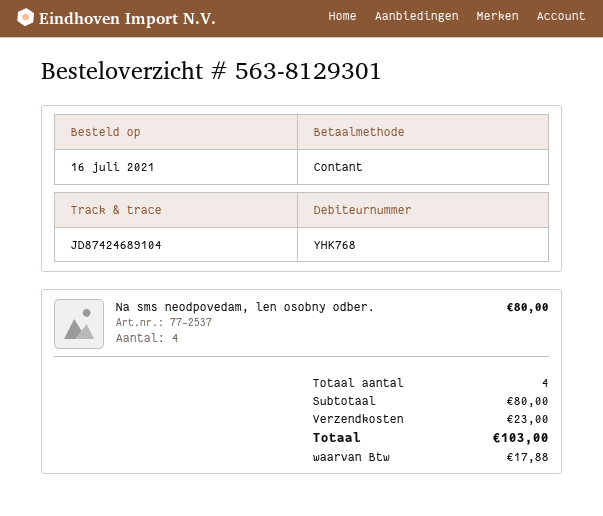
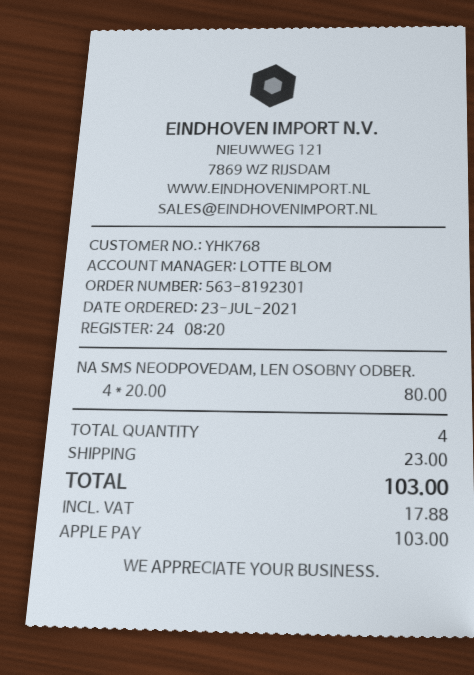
order number: 563-8129301 -> 563-8192301
order date: 2021-07-16 -> 2021-07-23
payment method: cash -> Apple Pay

